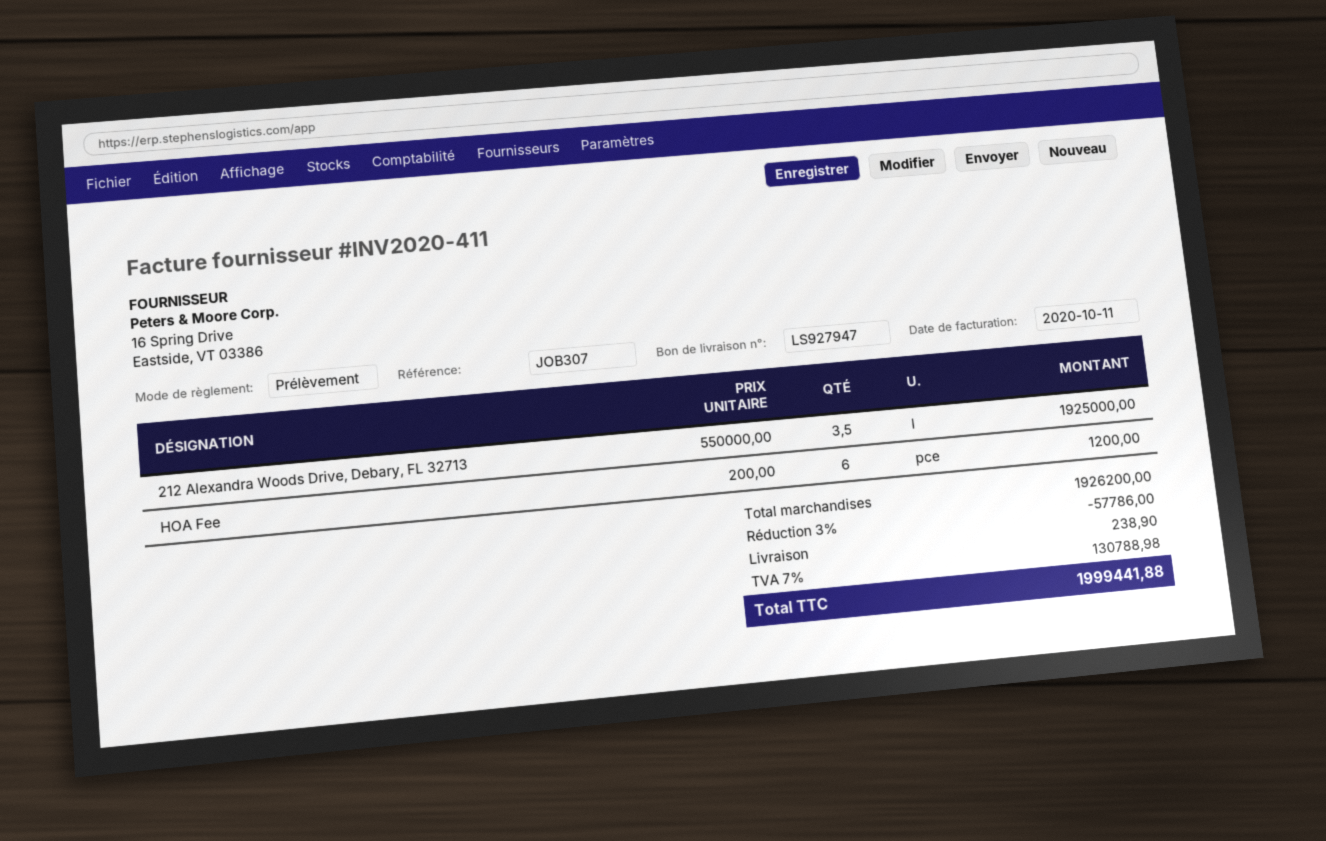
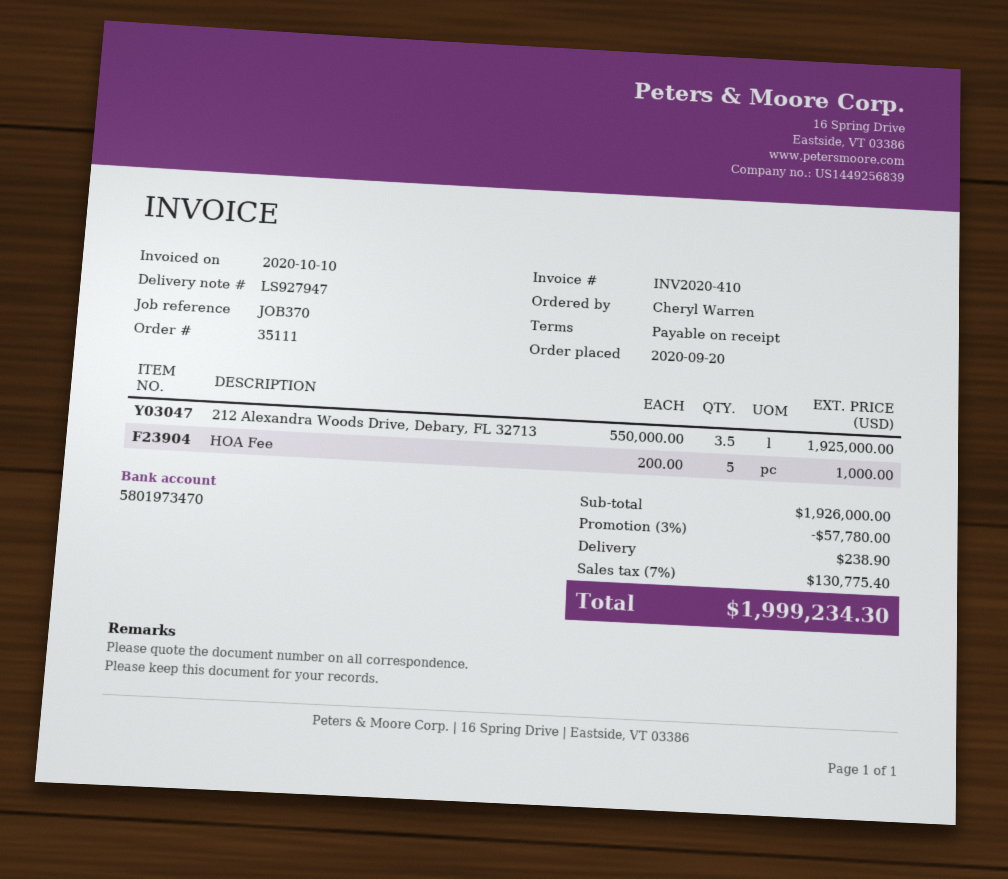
invoice number: INV2020-411 -> INV2020-410
invoice date: 2020-10-11 -> 2020-10-10
reference: JOB307 -> JOB370
HOA Fee: 6 x 200.00 = 1200.00 -> 5 x 200.00 = 1000.00
subtotal: 1926200.00 -> 1926000.00
discount: 3% = 57786.00 -> 3% = 57780.00
tax: 7% = 130788.98 -> 7% = 130775.40
total: 1999441.88 -> 1999234.30

